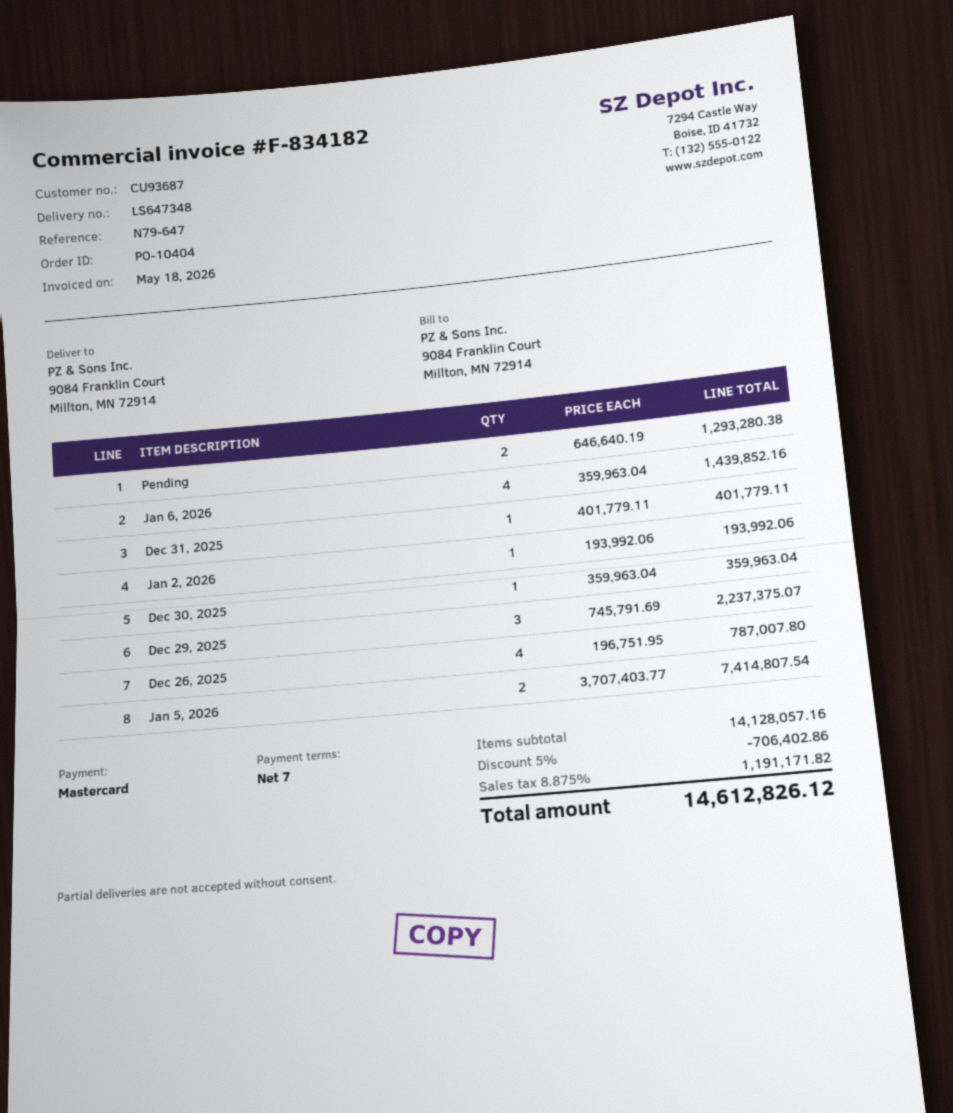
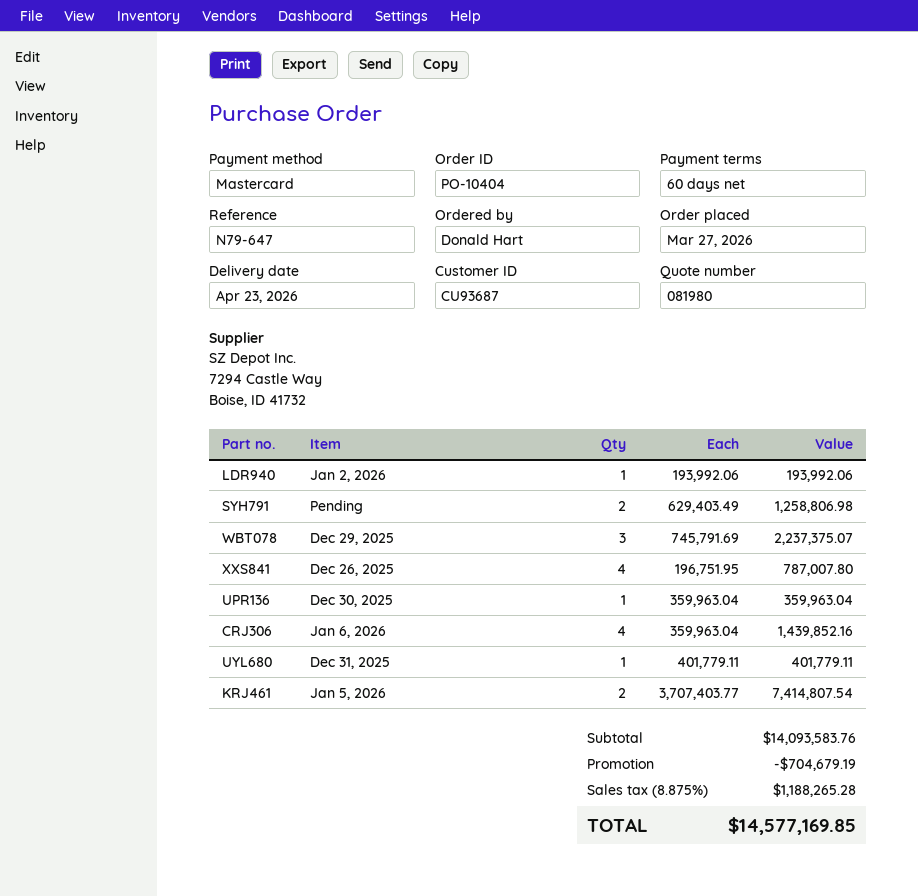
payment terms: 7 days -> 60 days
Pending: 2 x 646640.19 = 1293280.38 -> 2 x 629403.49 = 1258806.98
subtotal: 14128057.16 -> 14093583.76
discount: 706402.86 -> 704679.19
tax: 8.875% = 1191171.82 -> 8.875% = 1188265.28
total: 14612826.12 -> 14577169.85

